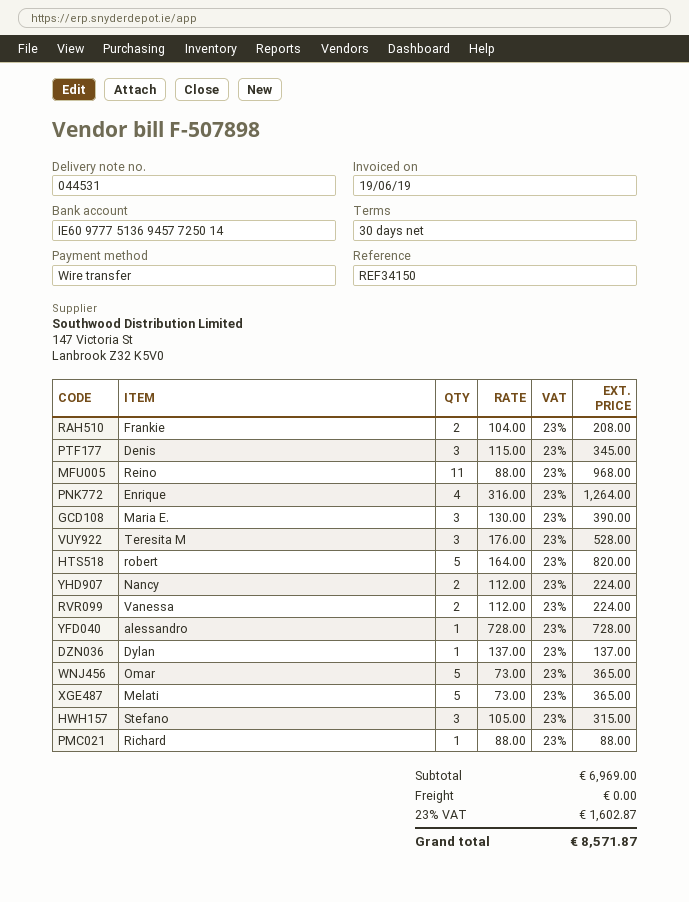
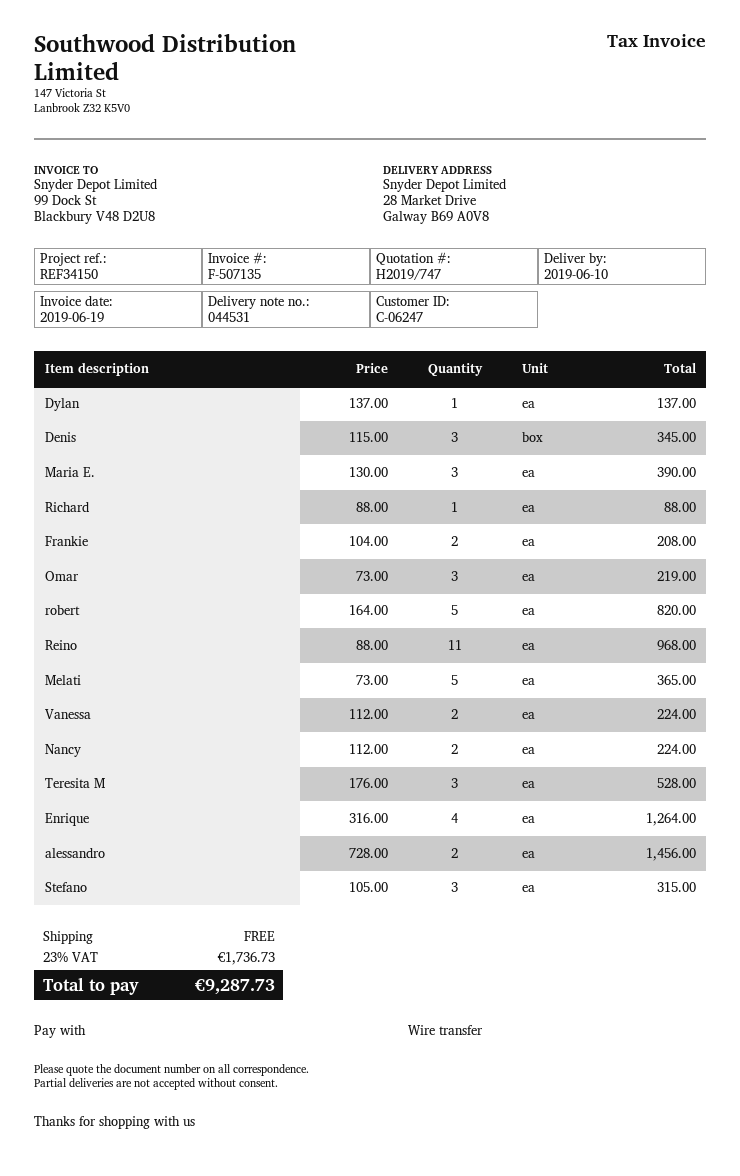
invoice number: F-507898 -> F-507135
alessandro: 1 x 728.00 = 728.00 -> 2 x 728.00 = 1456.00
Omar: 5 x 73.00 = 365.00 -> 3 x 73.00 = 219.00
tax: 23% = 1602.87 -> 23% = 1736.73
total: 8571.87 -> 9287.73

